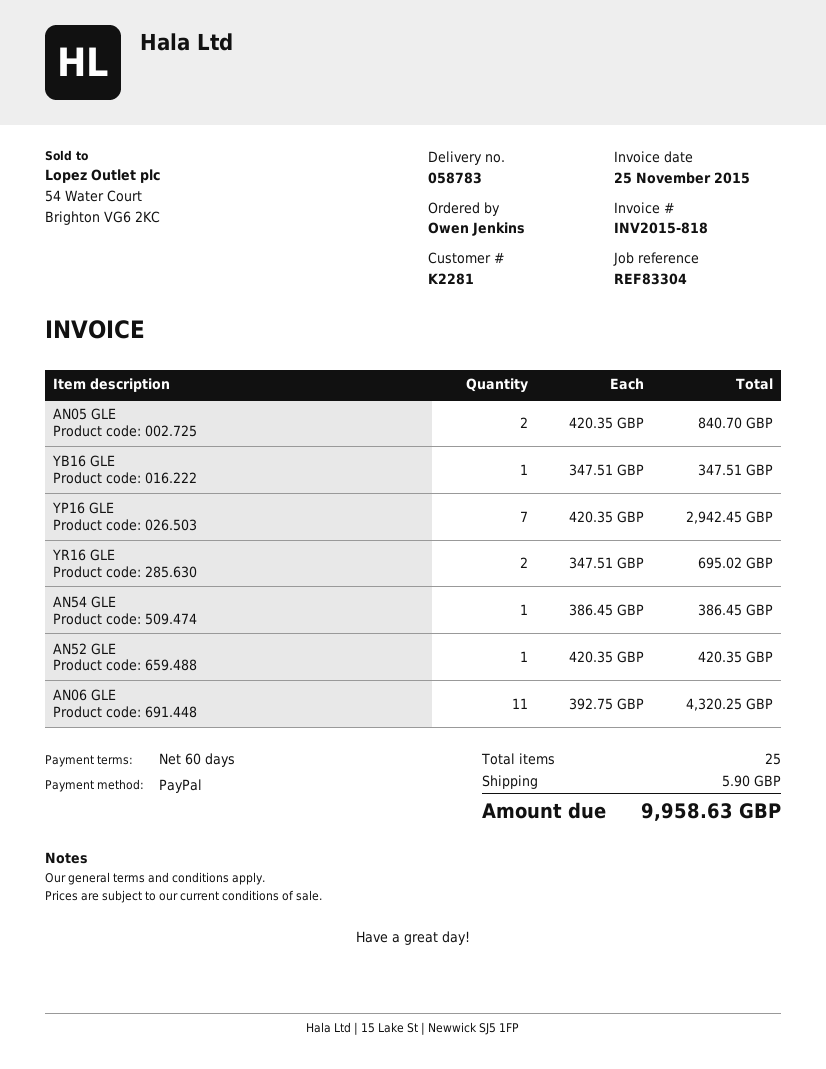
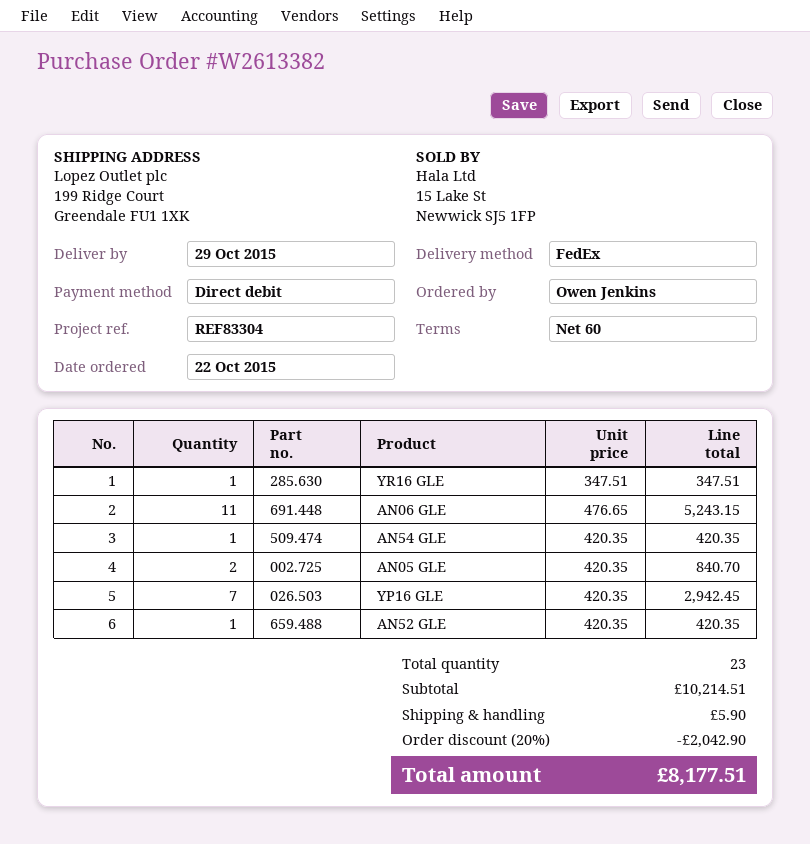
payment method: PayPal -> direct debit
YB16 GLE: 1 x 347.51 = 347.51 -> none
YR16 GLE: 2 x 347.51 = 695.02 -> 1 x 347.51 = 347.51
AN54 GLE: 1 x 386.45 = 386.45 -> 1 x 420.35 = 420.35
AN06 GLE: 11 x 392.75 = 4320.25 -> 11 x 476.65 = 5243.15
total quantity: 25 -> 23
discount: none -> 20% = 2042.90
total: 9958.63 -> 8177.51

